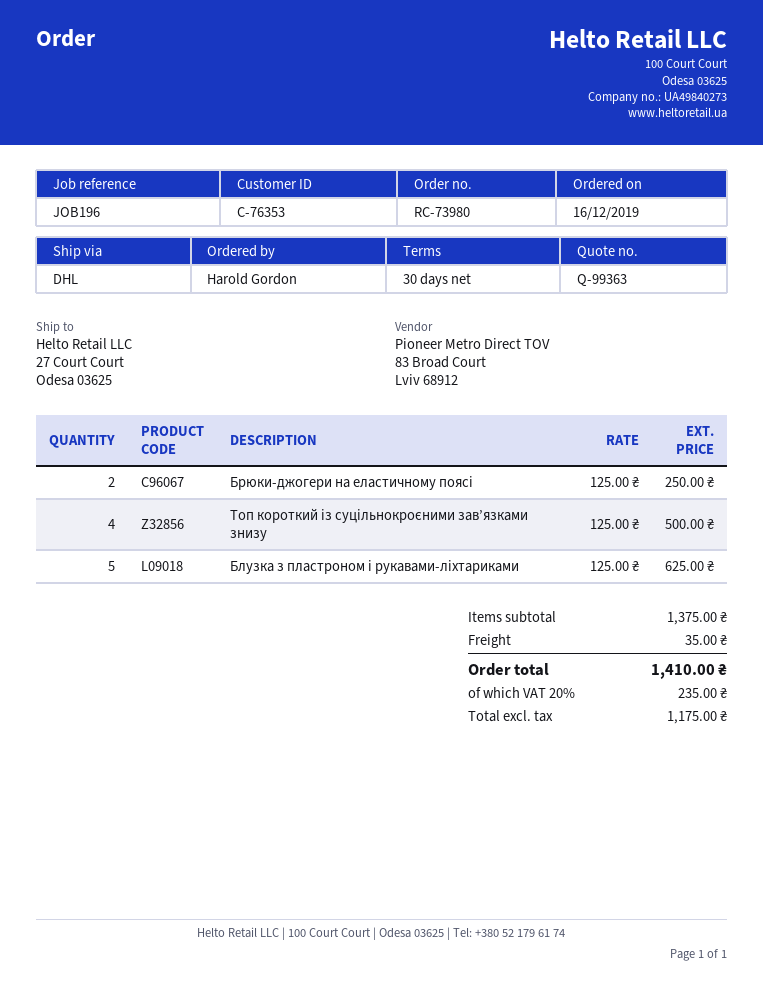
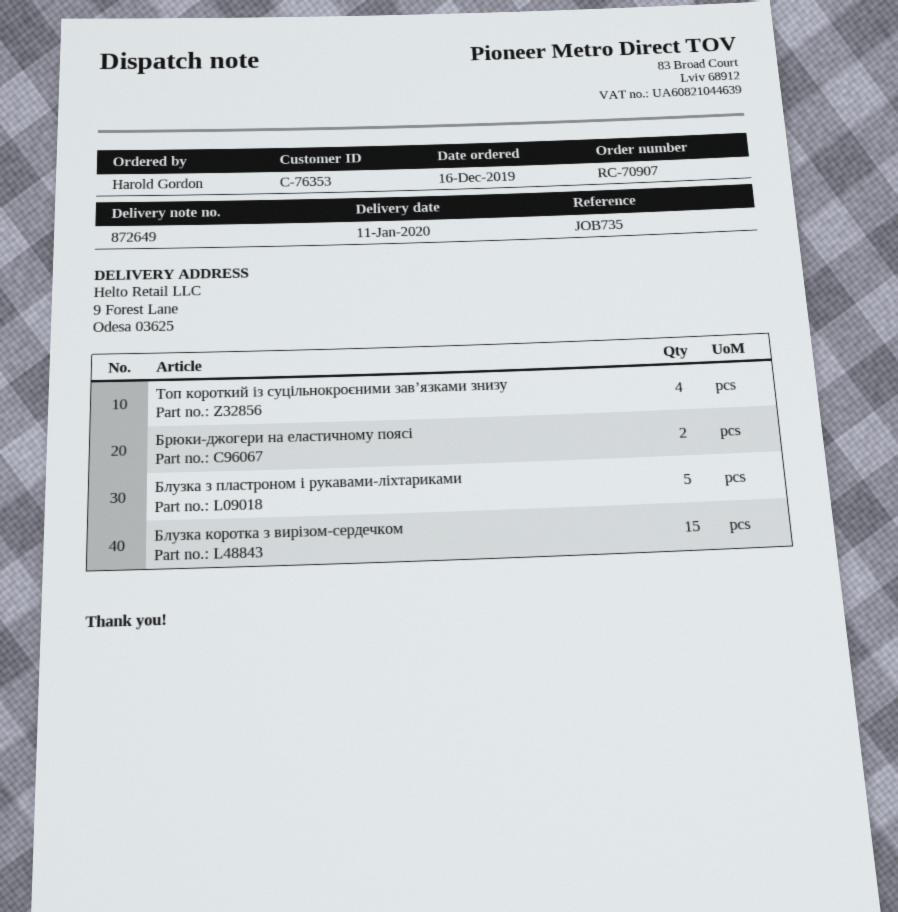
order number: RC-73980 -> RC-70907
reference: JOB196 -> JOB735
ship to: 27 Court Court, Odesa 03625 -> 9 Forest Lane, Odesa 03625
Блузка коротка з вирізом-сердечком: none -> 15

